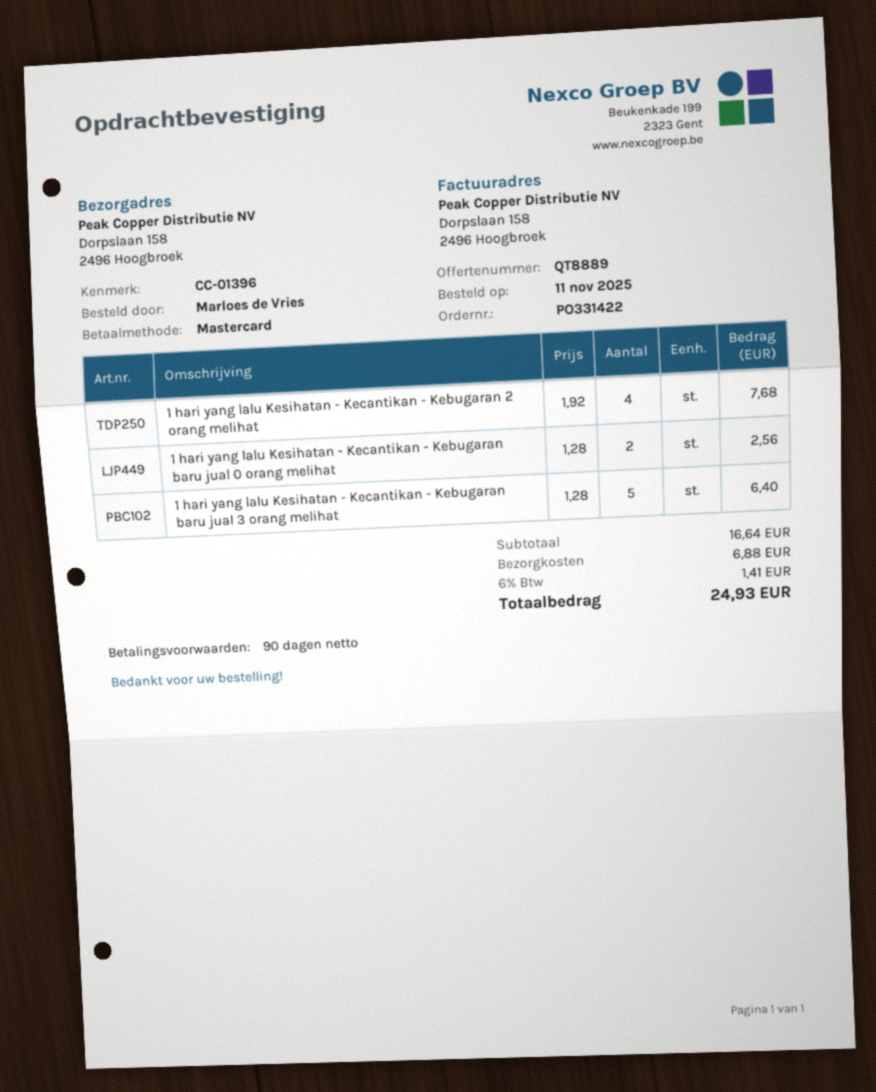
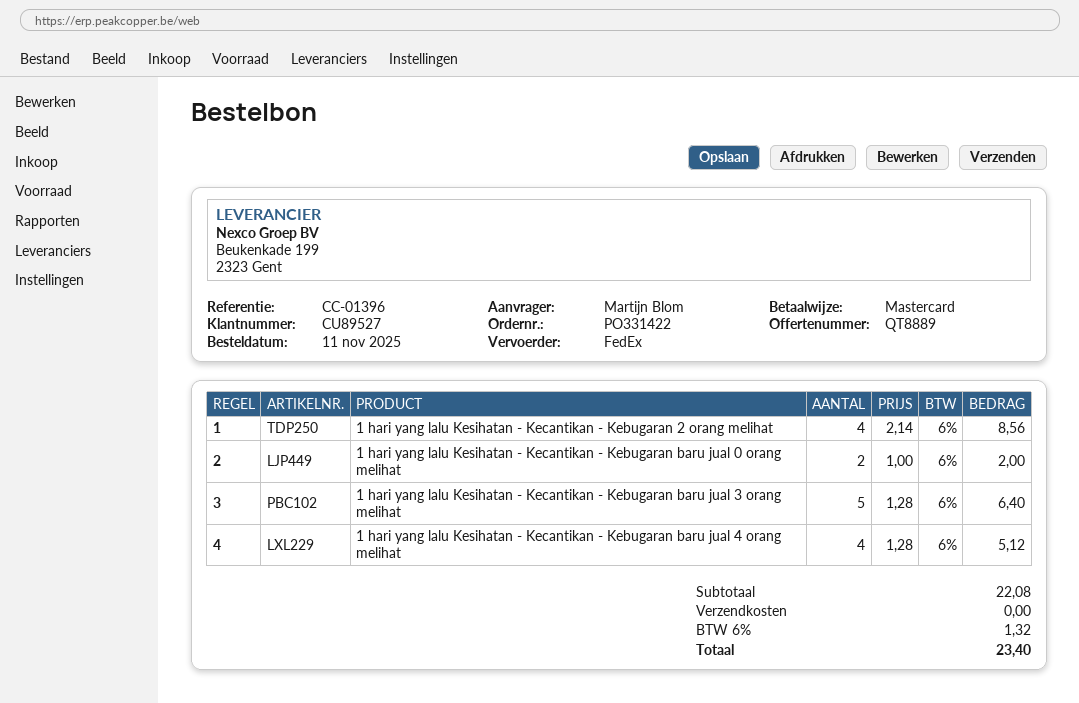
ordered by: Marloes de Vries -> Martijn Blom
1 hari yang lalu Kesihatan - Kecantikan - Kebugaran 2 orang melihat: 4 x 1.92 = 7.68 -> 4 x 2.14 = 8.56
1 hari yang lalu Kesihatan - Kecantikan - Kebugaran baru jual 0 orang melihat: 2 x 1.28 = 2.56 -> 2 x 1.00 = 2.00
1 hari yang lalu Kesihatan - Kecantikan - Kebugaran baru jual 4 orang melihat: none -> 4 x 1.28 = 5.12
subtotal: 16.64 -> 22.08
shipping: 6.88 -> 0.00
tax: 6% = 1.41 -> 6% = 1.32
total: 24.93 -> 23.40

